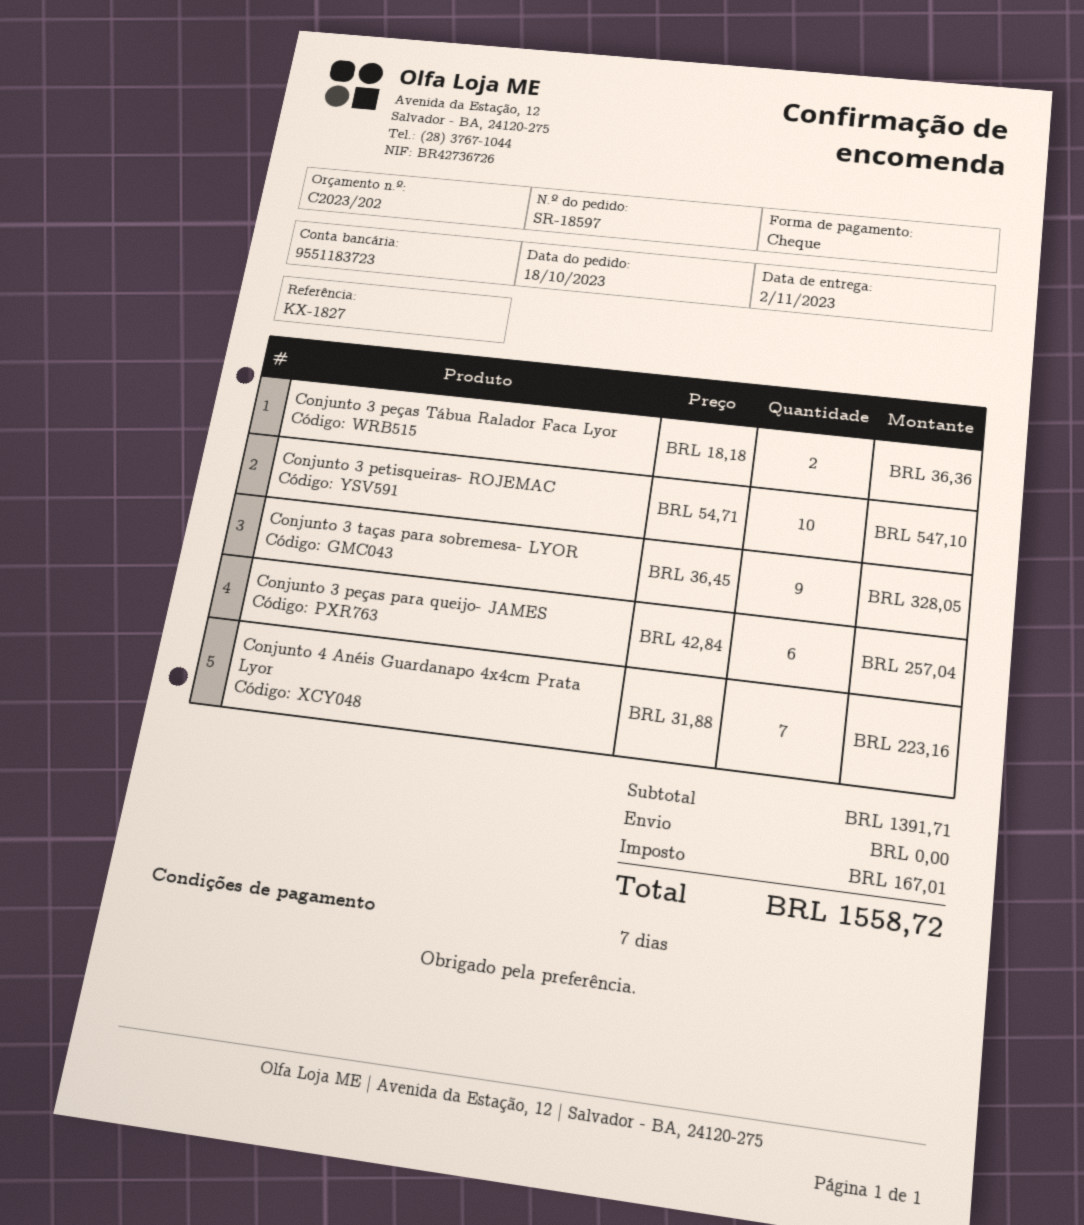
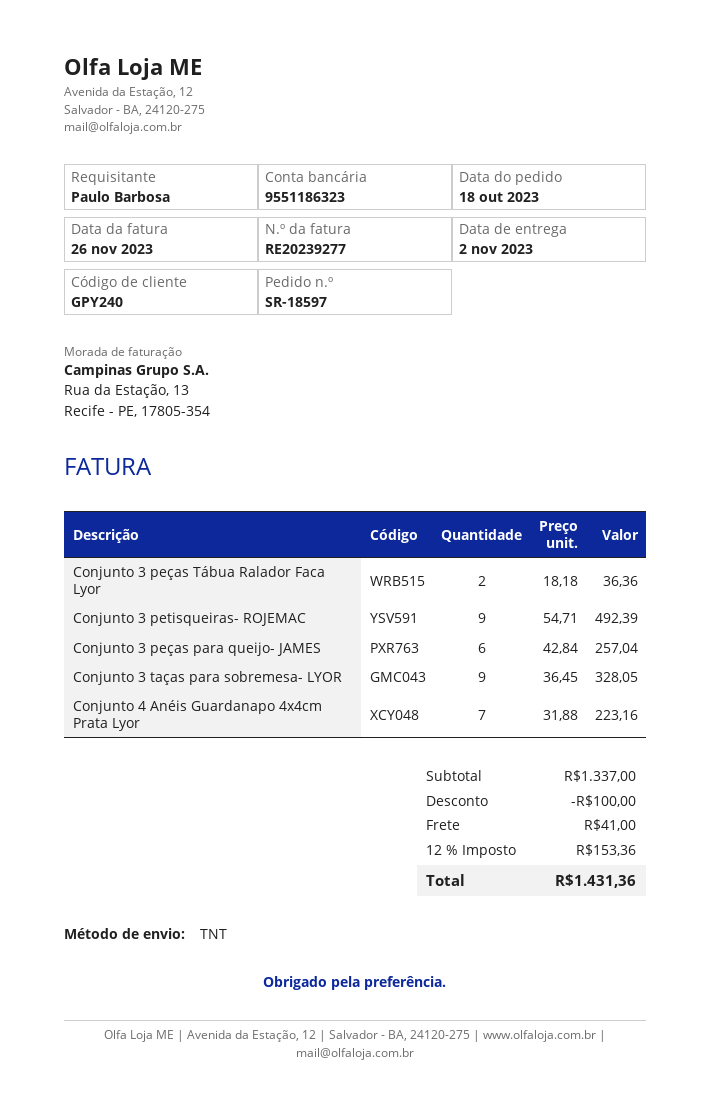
bank account: 9551183723 -> 9551186323
Conjunto 3 petisqueiras- ROJEMAC: 10 x 54.71 = 547.10 -> 9 x 54.71 = 492.39
subtotal: 1391.71 -> 1337.00
discount: none -> 100.00
shipping: 0.00 -> 41.00
tax: 167.01 -> 153.36
total: 1558.72 -> 1431.36

